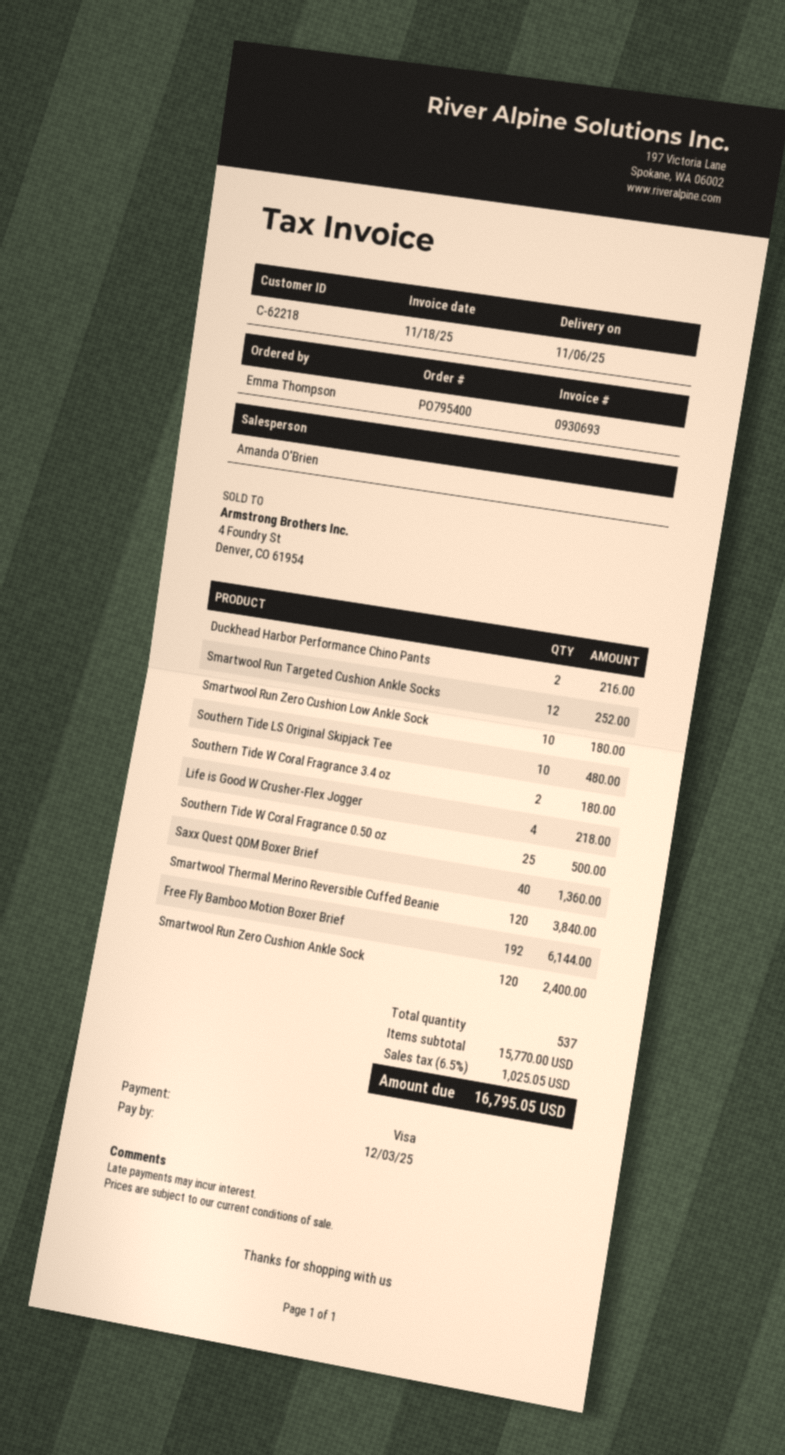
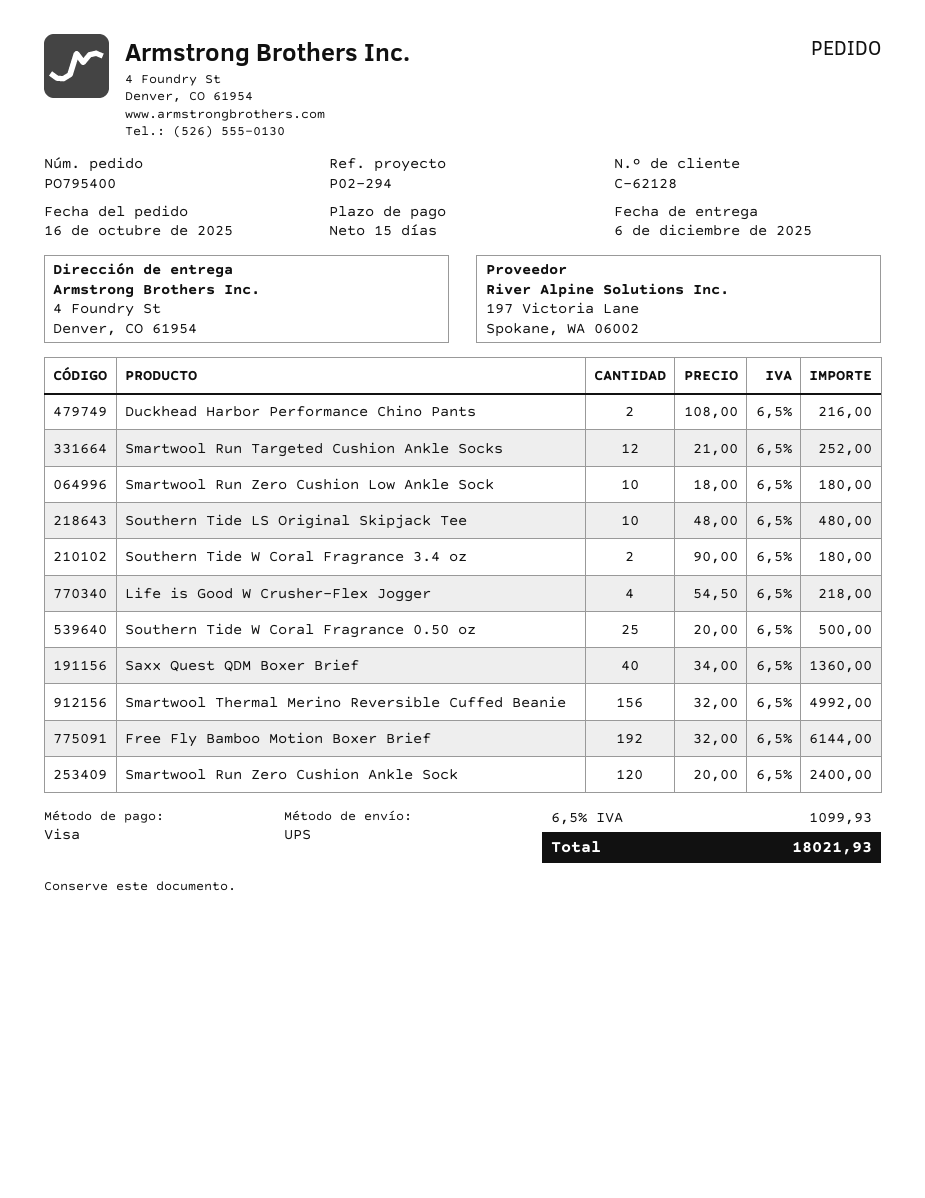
delivery date: 2025-11-06 -> 2025-12-06
customer number: C-62218 -> C-62128
Smartwool Thermal Merino Reversible Cuffed Beanie: 120 for 3840.00 -> 156 for 4992.00
tax: 6.5% = 1025.05 -> 6.5% = 1099.93
total: 16795.05 -> 18021.93

